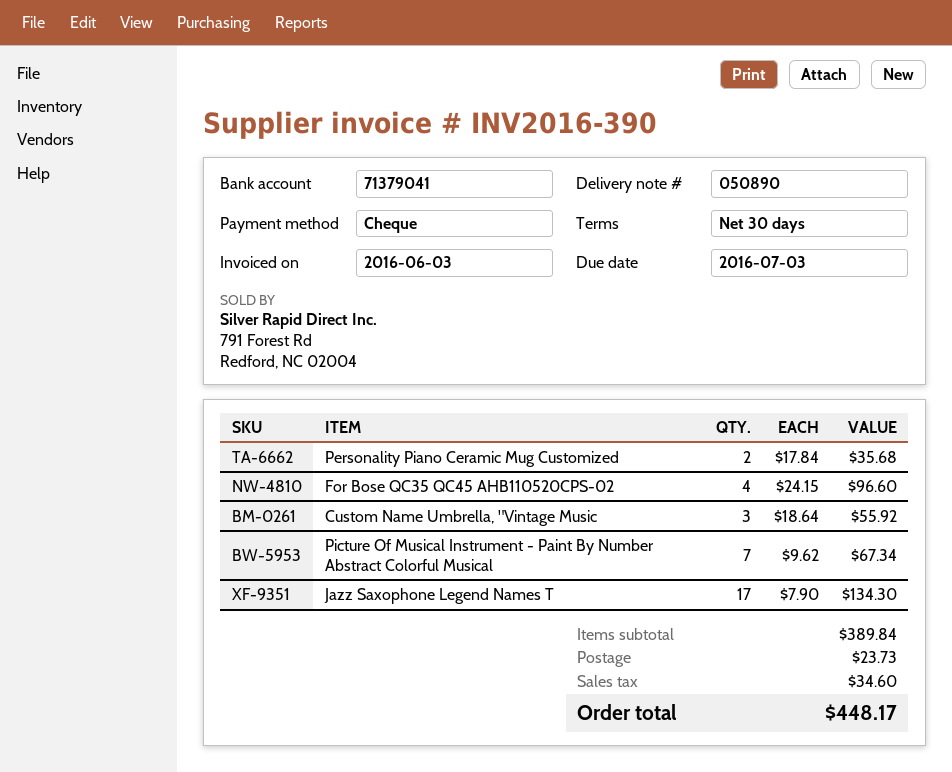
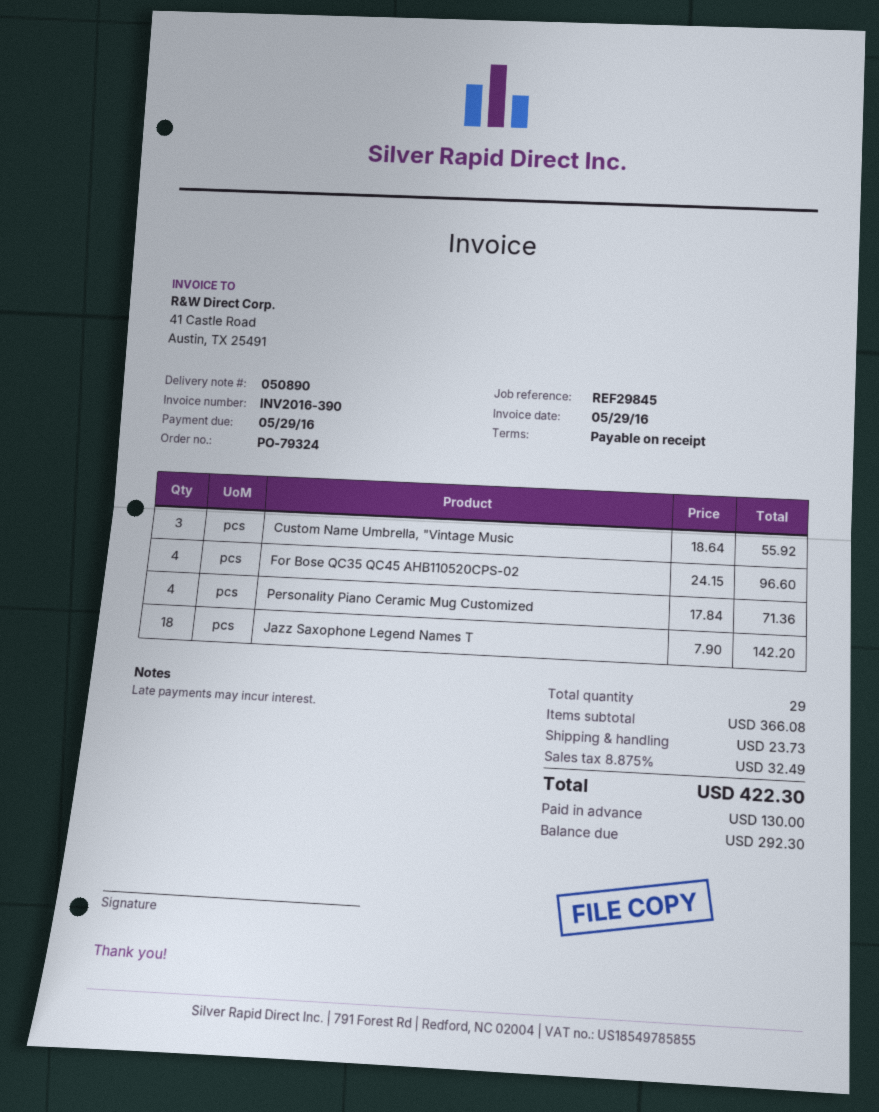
invoice date: 2016-06-03 -> 2016-05-29
payment terms: 30 days -> on receipt
due date: 2016-07-03 -> 2016-05-29
Personality Piano Ceramic Mug Customized: 2 x 17.84 = 35.68 -> 4 x 17.84 = 71.36
Picture Of Musical Instrument - Paint By Number Abstract Colorful Musical: 7 x 9.62 = 67.34 -> none
Jazz Saxophone Legend Names T: 17 x 7.90 = 134.30 -> 18 x 7.90 = 142.20
subtotal: 389.84 -> 366.08
tax: 34.60 -> 32.49
total: 448.17 -> 422.30

